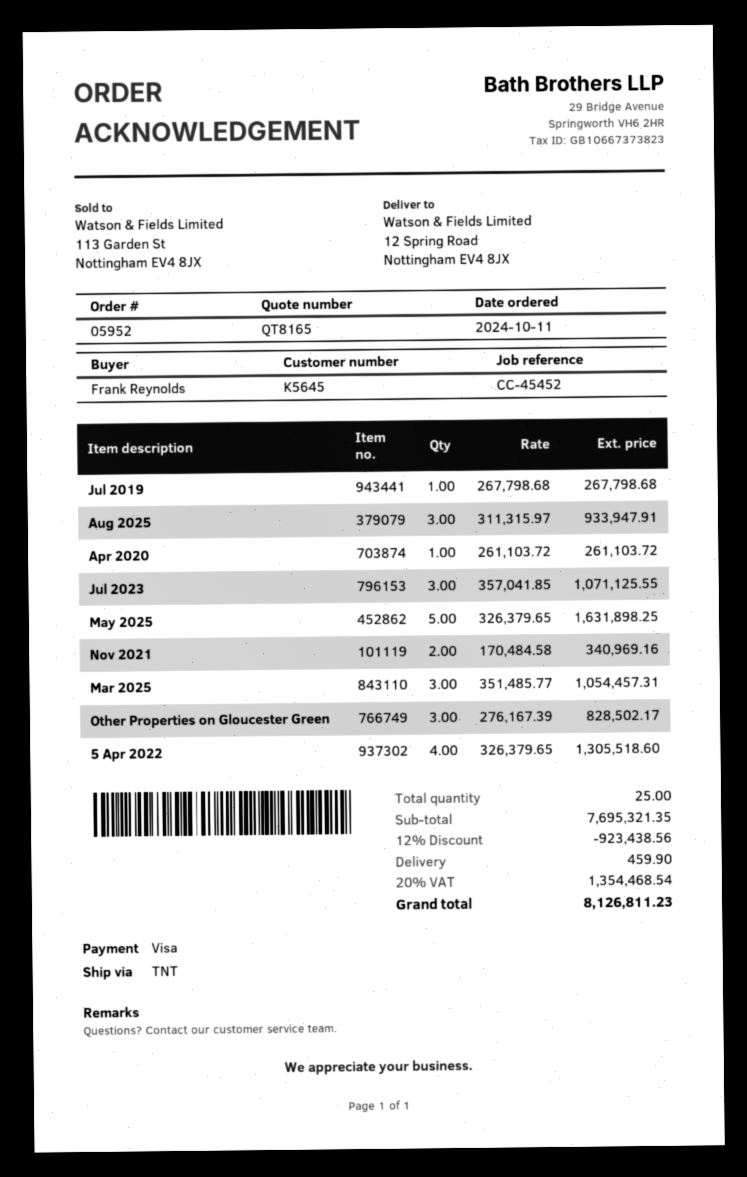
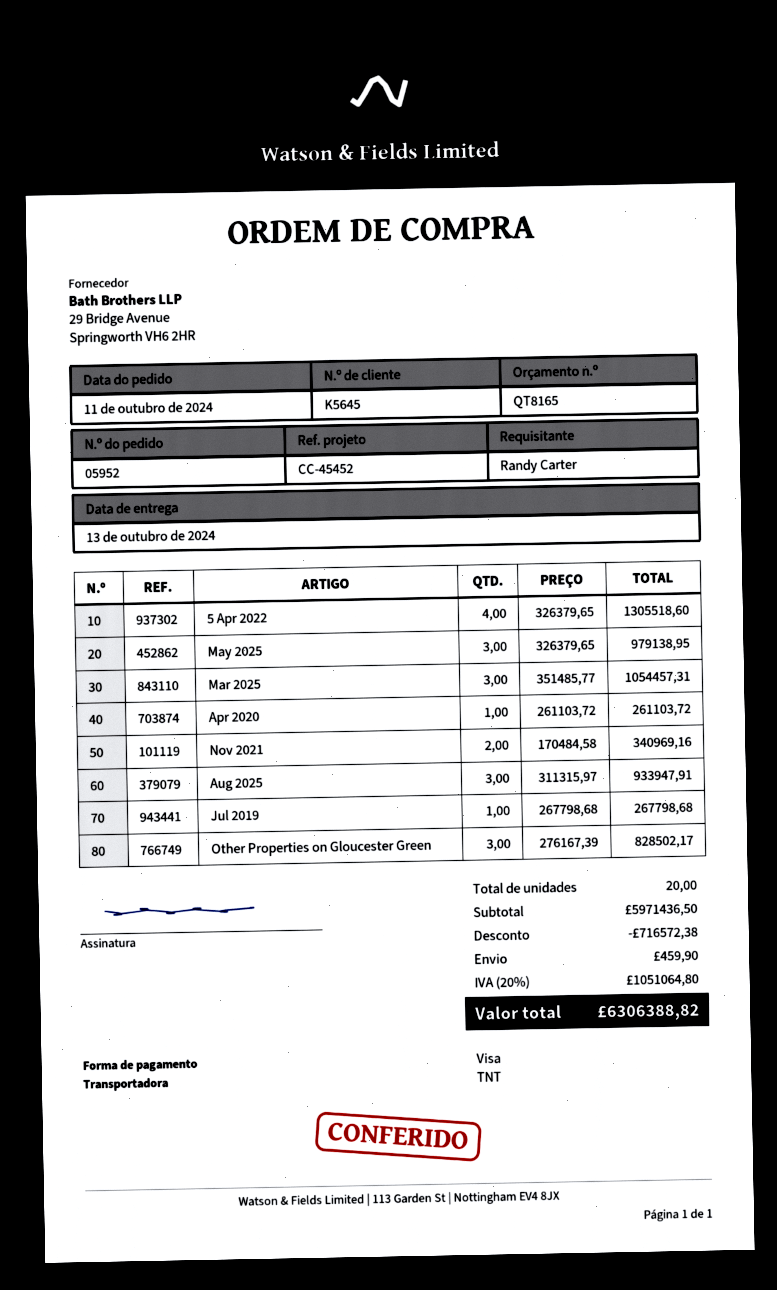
ordered by: Frank Reynolds -> Randy Carter
Jul 2023: 3 x 357041.85 = 1071125.55 -> none
May 2025: 5 x 326379.65 = 1631898.25 -> 3 x 326379.65 = 979138.95
total quantity: 25 -> 20
subtotal: 7695321.35 -> 5971436.50
discount: 923438.56 -> 716572.38
tax: 20% = 1354468.54 -> 20% = 1051064.80
total: 8126811.23 -> 6306388.82

